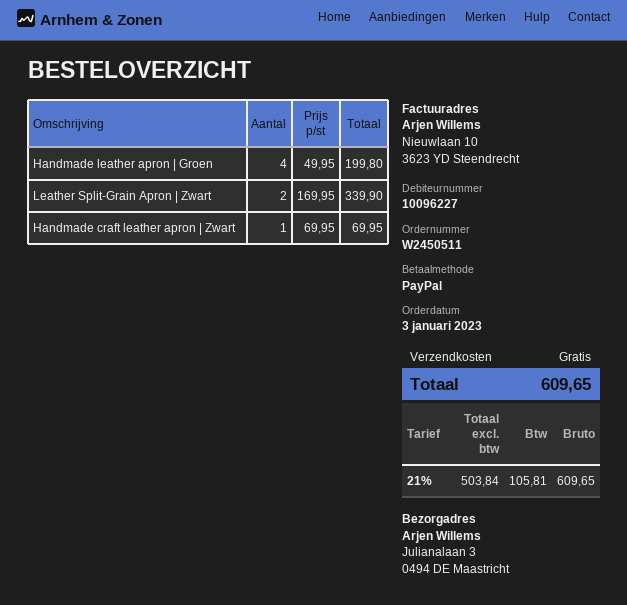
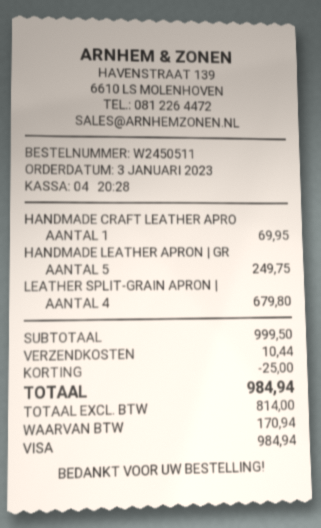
payment method: PayPal -> Visa
Handmade leather apron | Groen: 4 for 199.80 -> 5 for 249.75
Leather Split-Grain Apron | Zwart: 2 for 339.90 -> 4 for 679.80
discount: none -> 25.00
shipping: 0.00 -> 10.44
net: 503.84 -> 814.00
tax: 105.81 -> 170.94
total: 609.65 -> 984.94

